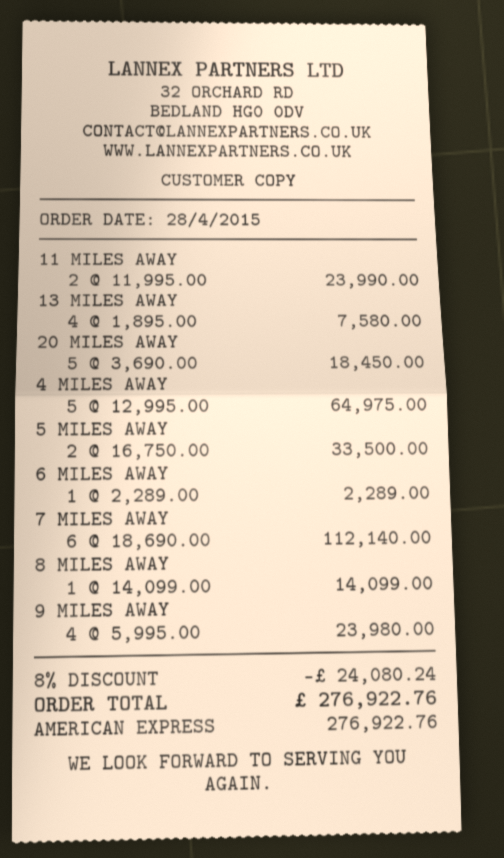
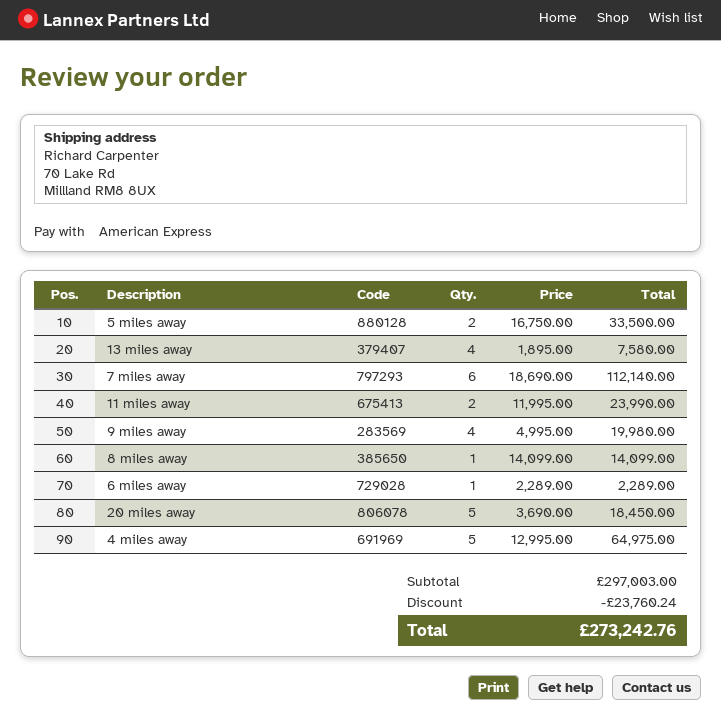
9 MILES AWAY: 4 x 5995.00 = 23980.00 -> 4 x 4995.00 = 19980.00
discount: 24080.24 -> 23760.24
total: 276922.76 -> 273242.76

